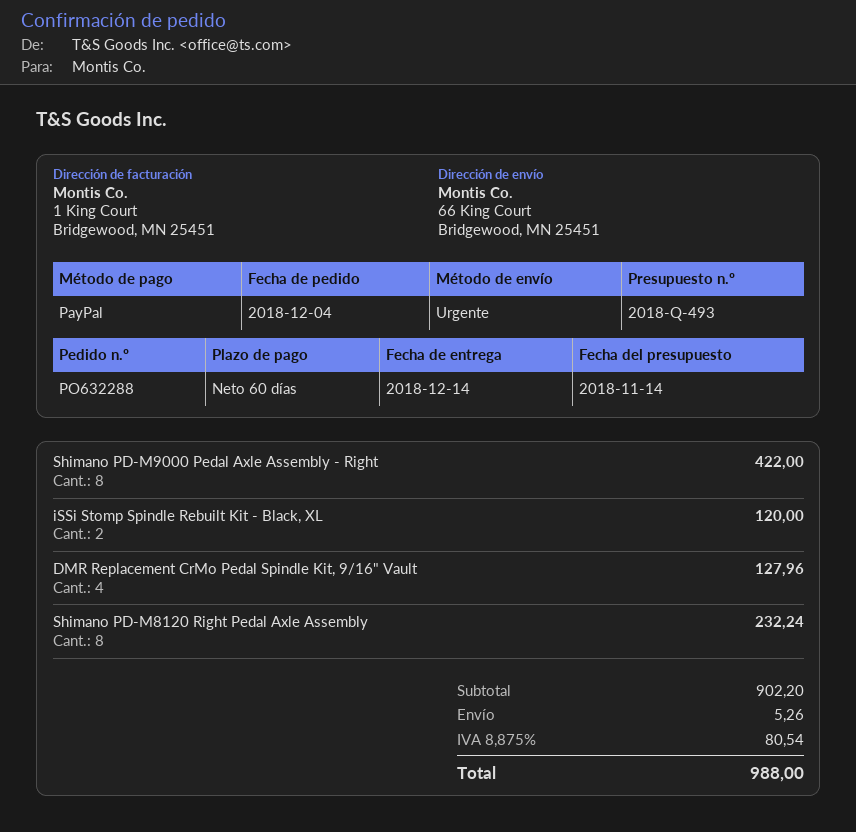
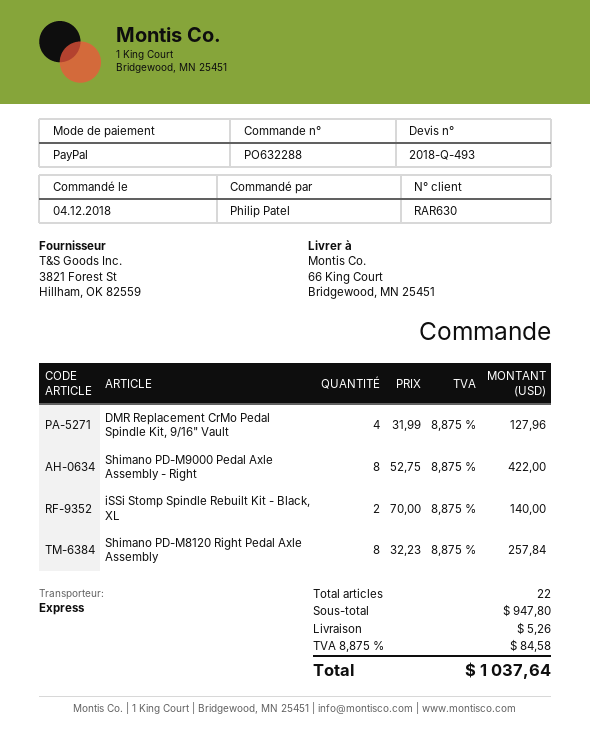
iSSi Stomp Spindle Rebuilt Kit - Black, XL: 2 for 120.00 -> 2 for 140.00
Shimano PD-M8120 Right Pedal Axle Assembly: 8 for 232.24 -> 8 for 257.84
subtotal: 902.20 -> 947.80
tax: 8.875% = 80.54 -> 8.875% = 84.58
total: 988.00 -> 1037.64

